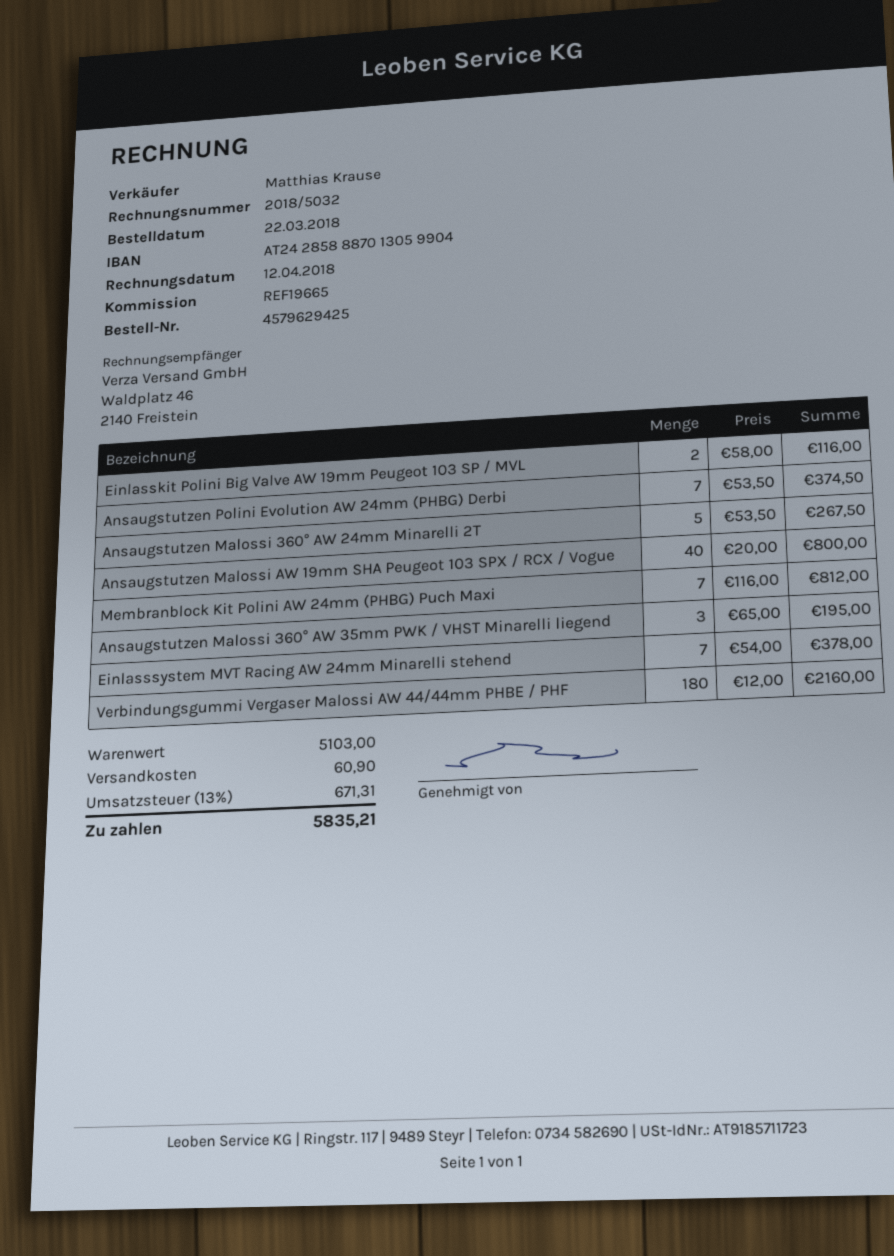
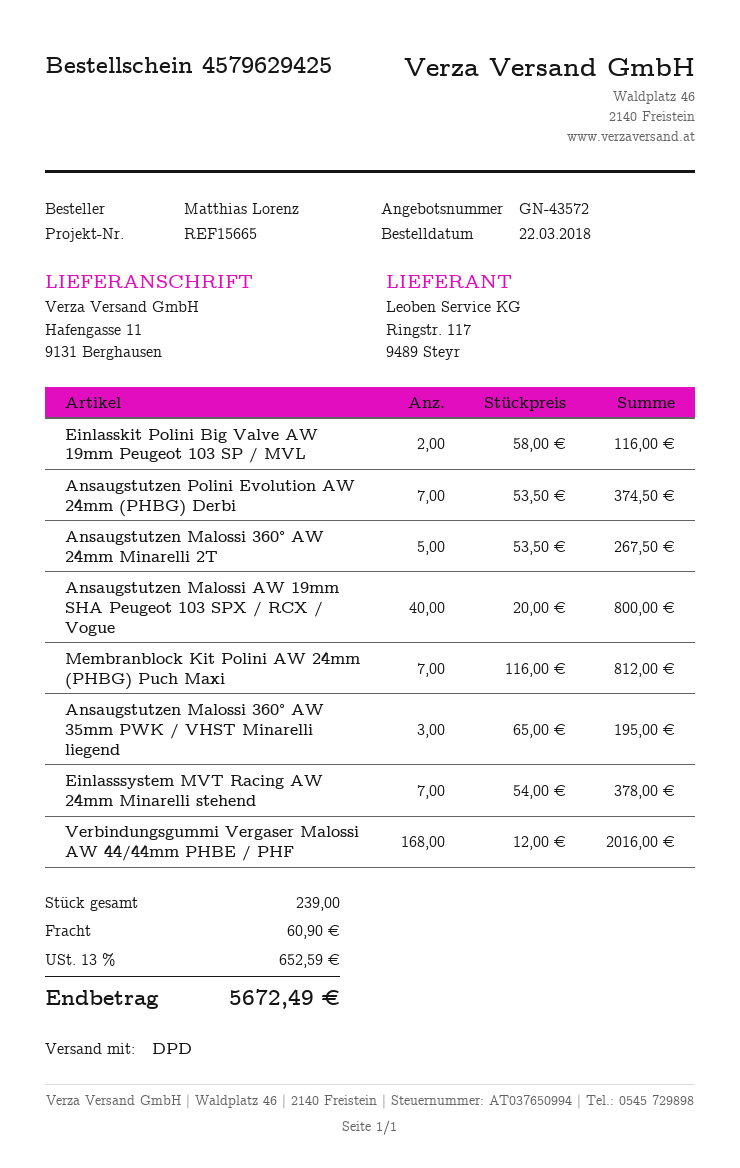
reference: REF19665 -> REF15665
Verbindungsgummi Vergaser Malossi AW 44/44mm PHBE / PHF: 180 x 12.00 = 2160.00 -> 168 x 12.00 = 2016.00
tax: 13% = 671.31 -> 13% = 652.59
total: 5835.21 -> 5672.49

